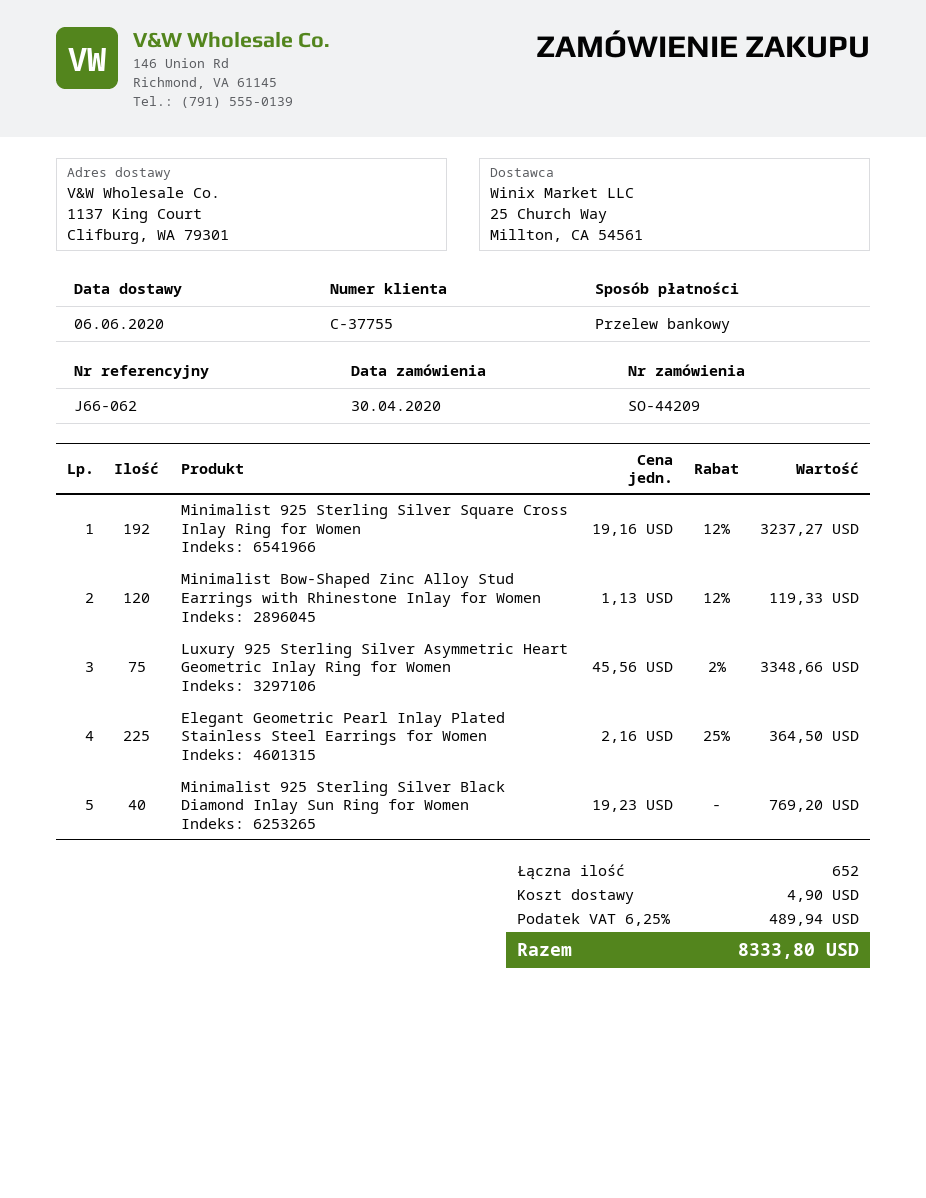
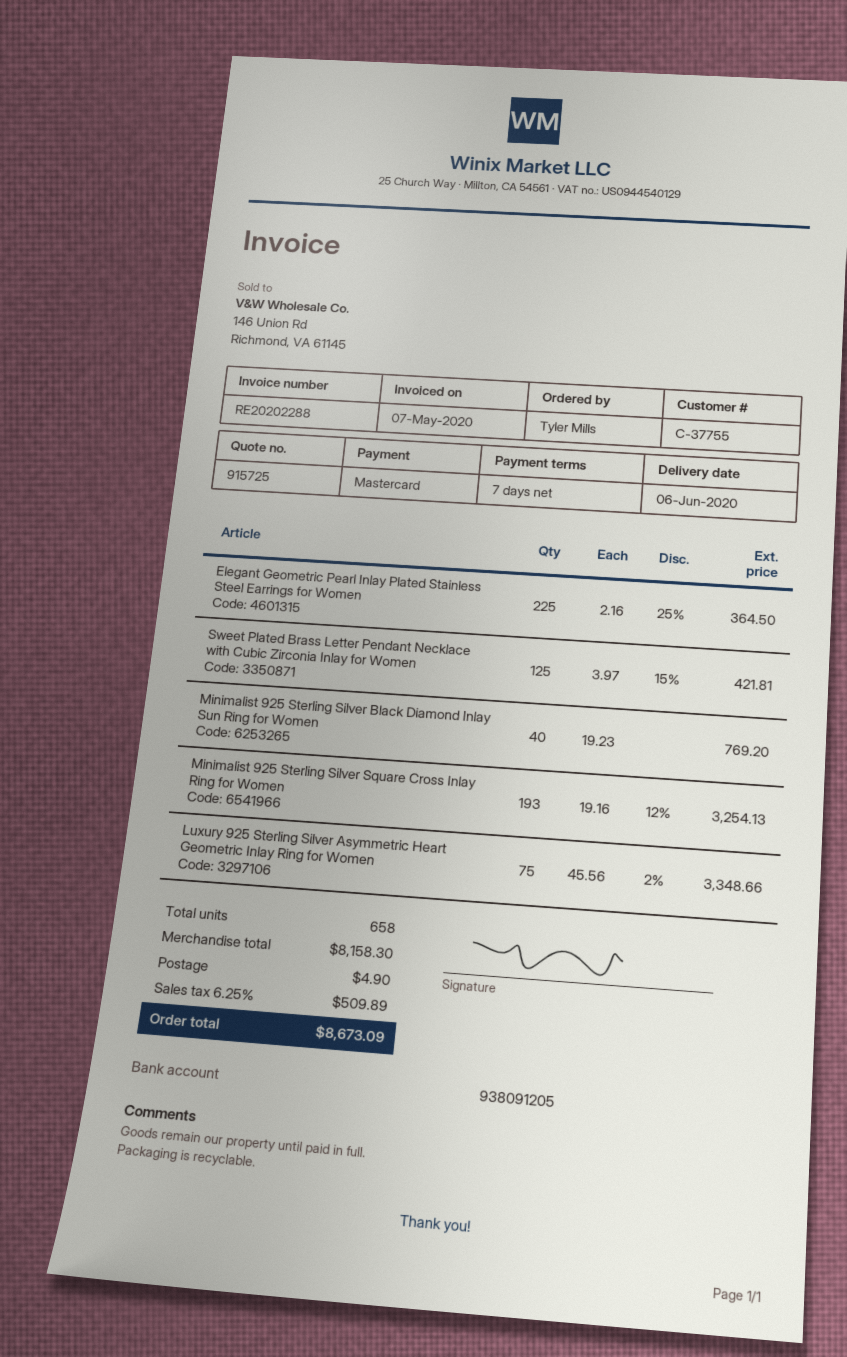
payment method: bank transfer -> Mastercard
Minimalist 925 Sterling Silver Square Cross Inlay Ring for Women: 192 x 19.16 - 12% = 3237.27 -> 193 x 19.16 - 12% = 3254.13
Minimalist Bow-Shaped Zinc Alloy Stud Earrings with Rhinestone Inlay for Women: 120 x 1.13 - 12% = 119.33 -> none
Sweet Plated Brass Letter Pendant Necklace with Cubic Zirconia Inlay for Women: none -> 125 x 3.97 - 15% = 421.81
total quantity: 652 -> 658
tax: 6.25% = 489.94 -> 6.25% = 509.89
total: 8333.80 -> 8673.09

